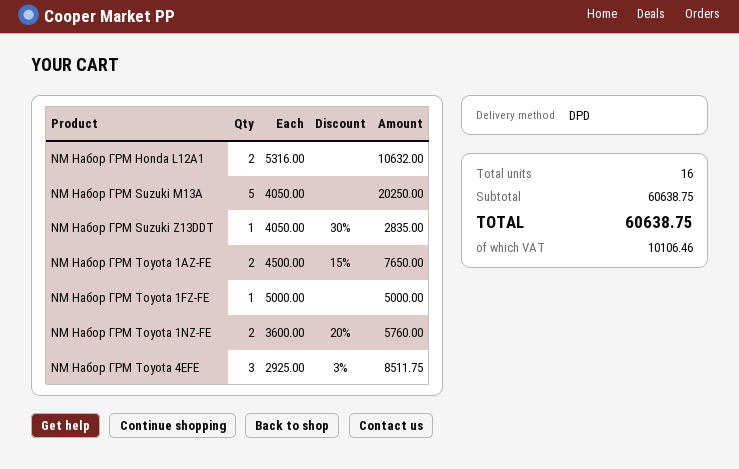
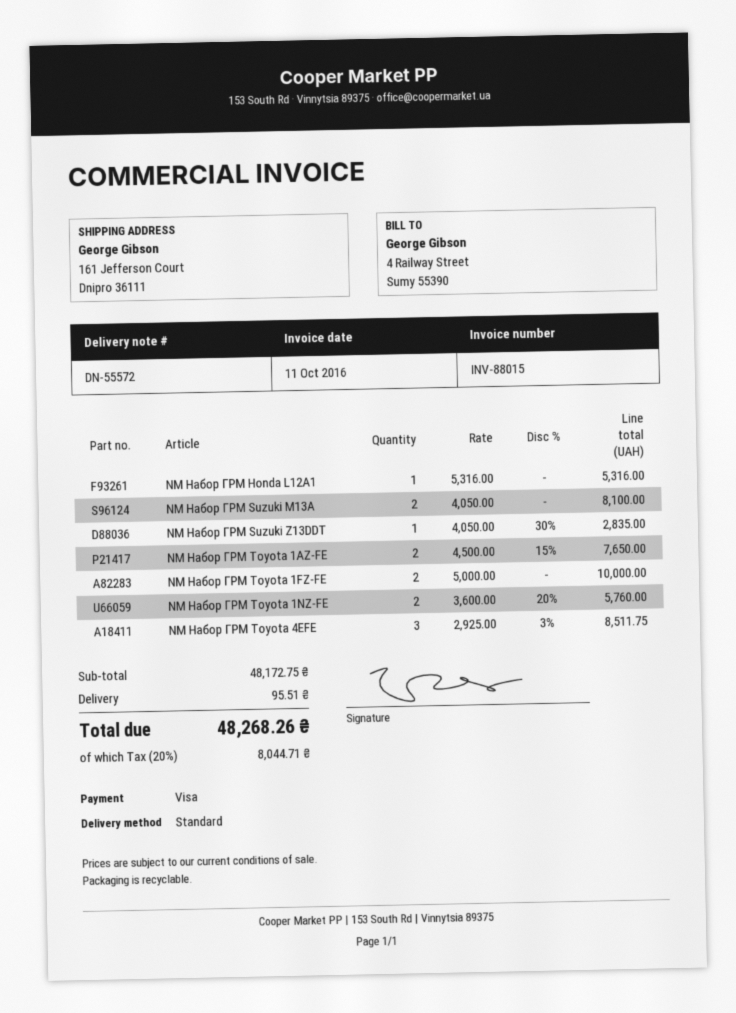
shipping method: DPD -> standard
NM Набор ГРМ Honda L12A1: 2 x 5316.00 = 10632.00 -> 1 x 5316.00 = 5316.00
NM Набор ГРМ Suzuki M13A: 5 x 4050.00 = 20250.00 -> 2 x 4050.00 = 8100.00
NM Набор ГРМ Toyota 1FZ-FE: 1 x 5000.00 = 5000.00 -> 2 x 5000.00 = 10000.00
subtotal: 60638.75 -> 48172.75
shipping: none -> 95.51
tax: 10106.46 -> 8044.71
total: 60638.75 -> 48268.26

